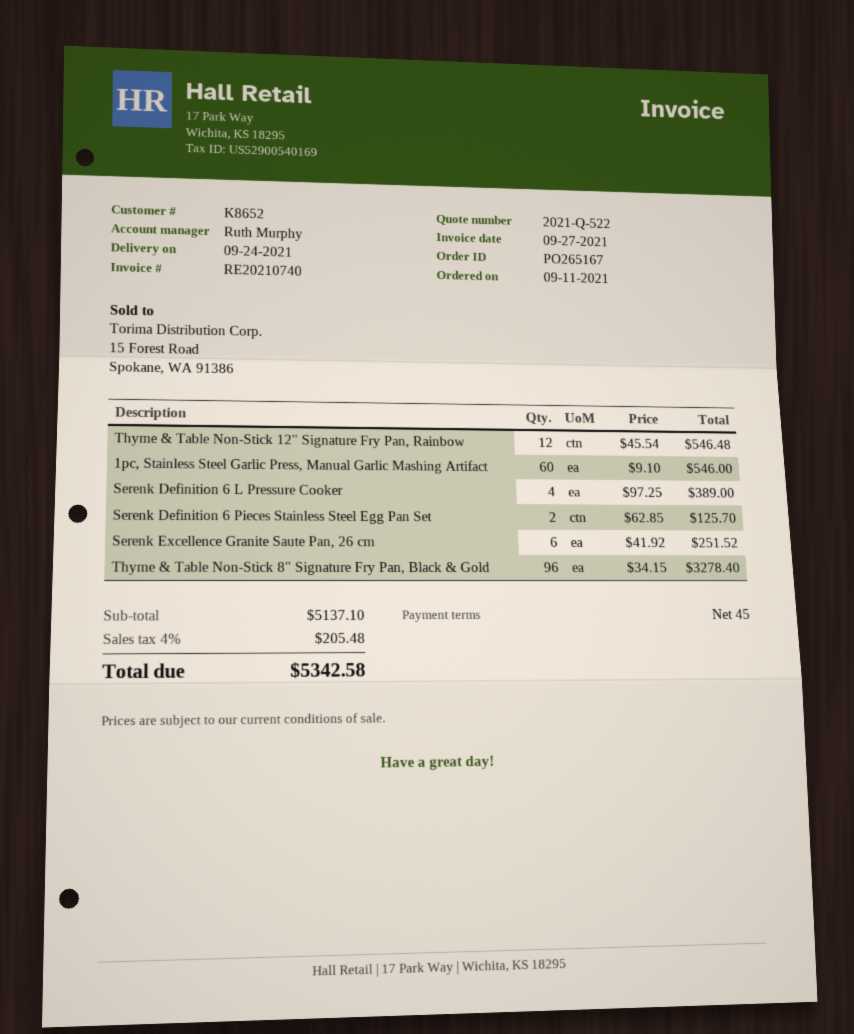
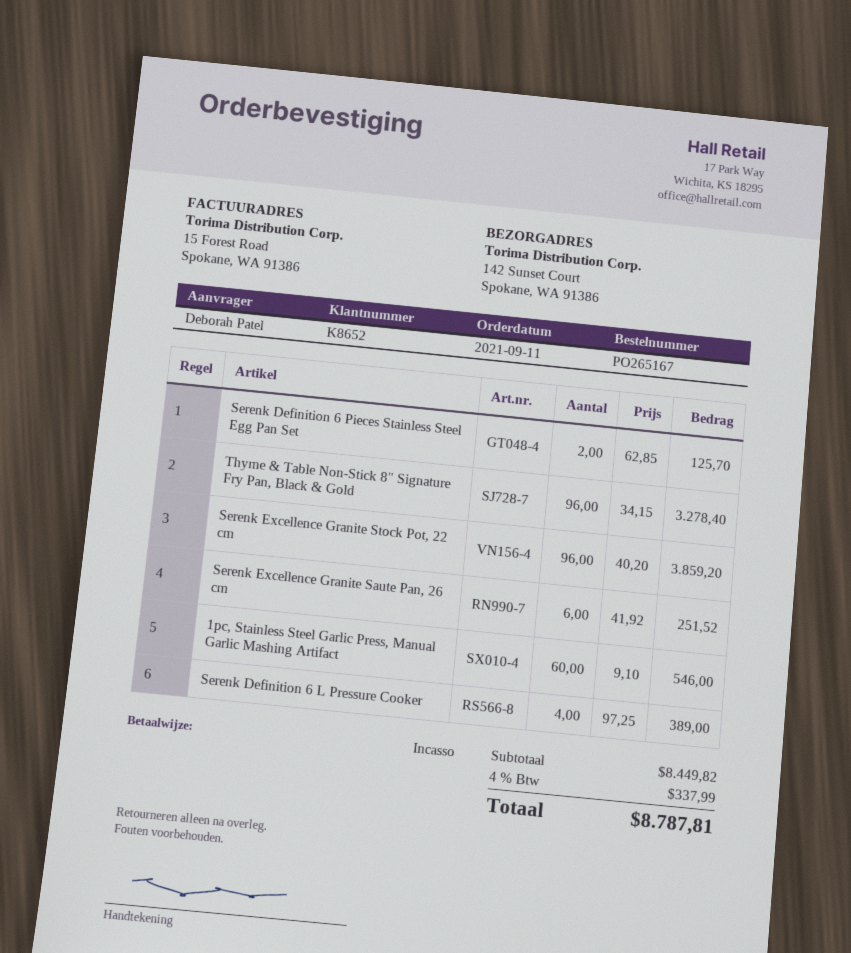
Thyme & Table Non-Stick 12" Signature Fry Pan, Rainbow: 12 x 45.54 = 546.48 -> none
Serenk Excellence Granite Stock Pot, 22 cm: none -> 96 x 40.20 = 3859.20
subtotal: 5137.10 -> 8449.82
tax: 4% = 205.48 -> 4% = 337.99
total: 5342.58 -> 8787.81

